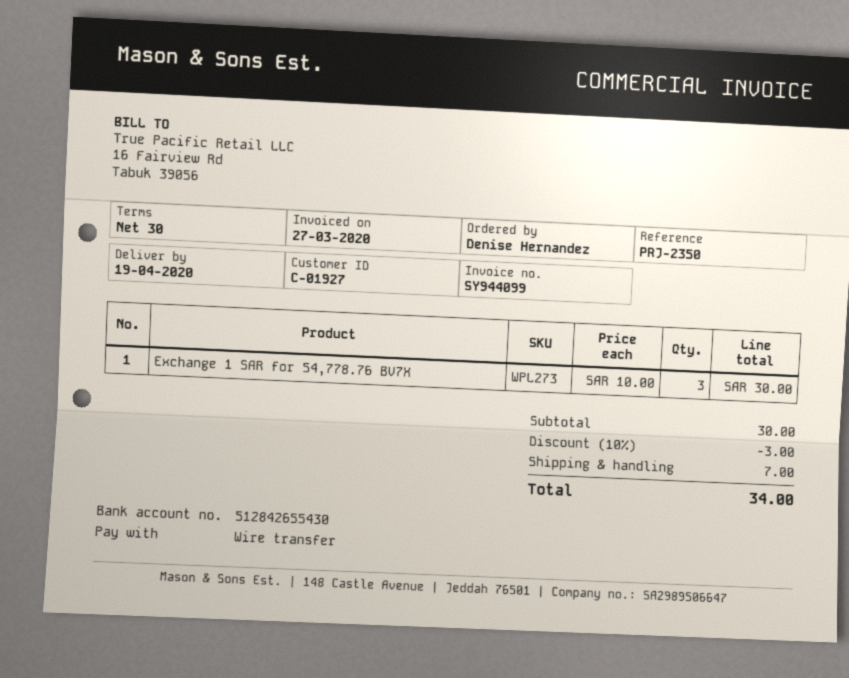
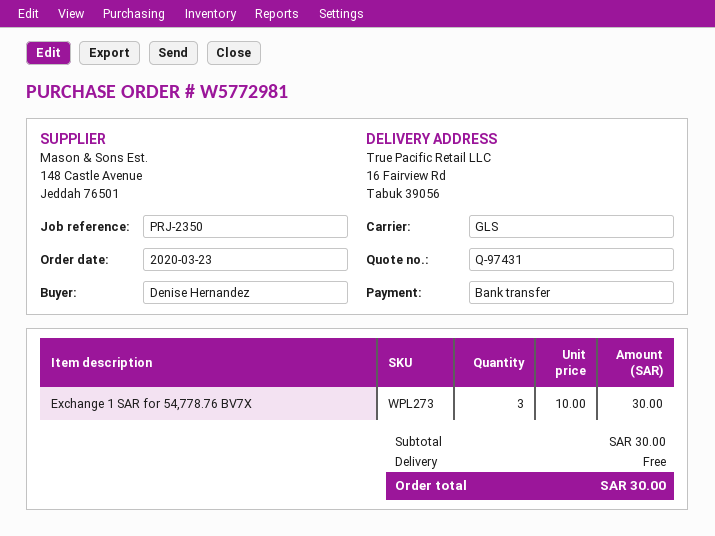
discount: 10% = 3.00 -> none
shipping: 7.00 -> 0.00
total: 34.00 -> 30.00

